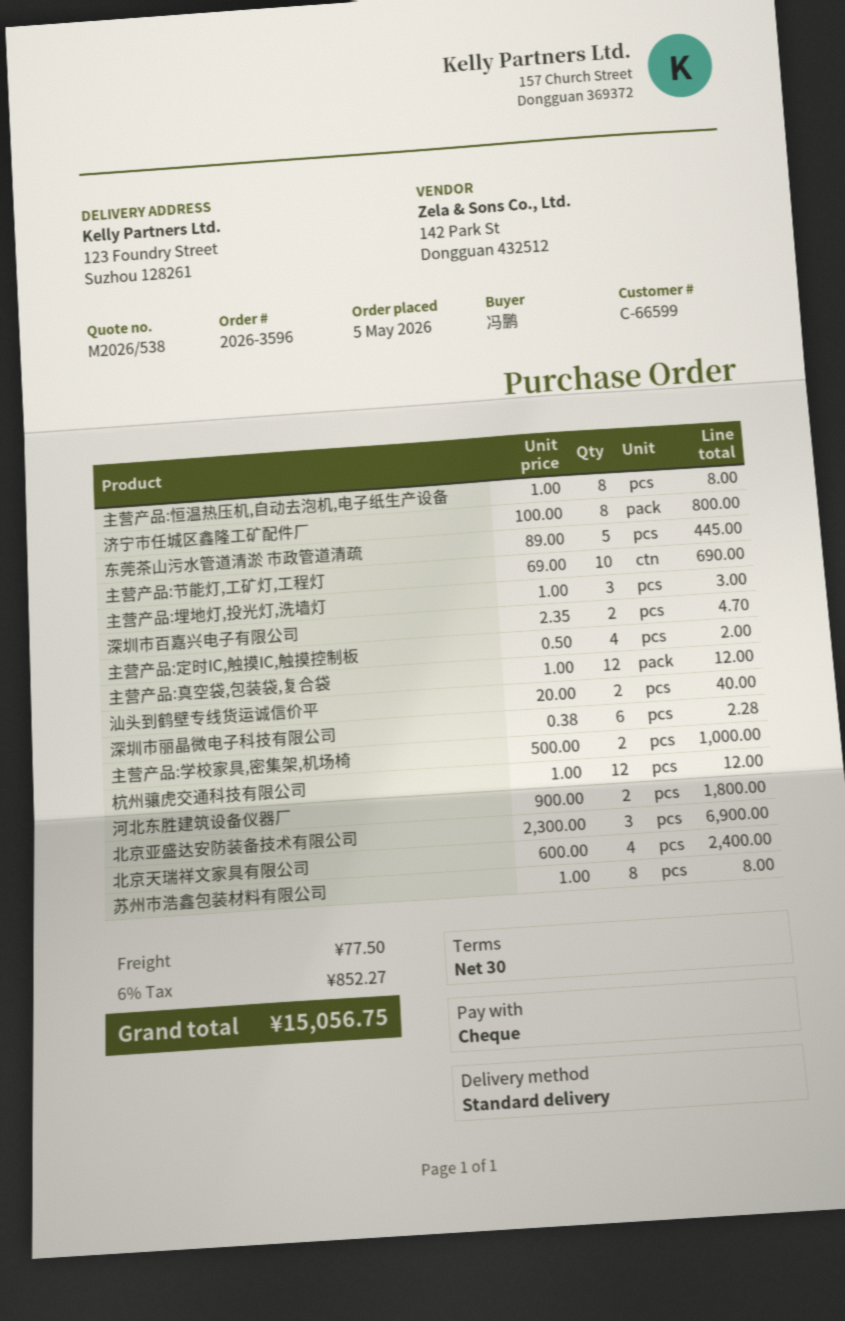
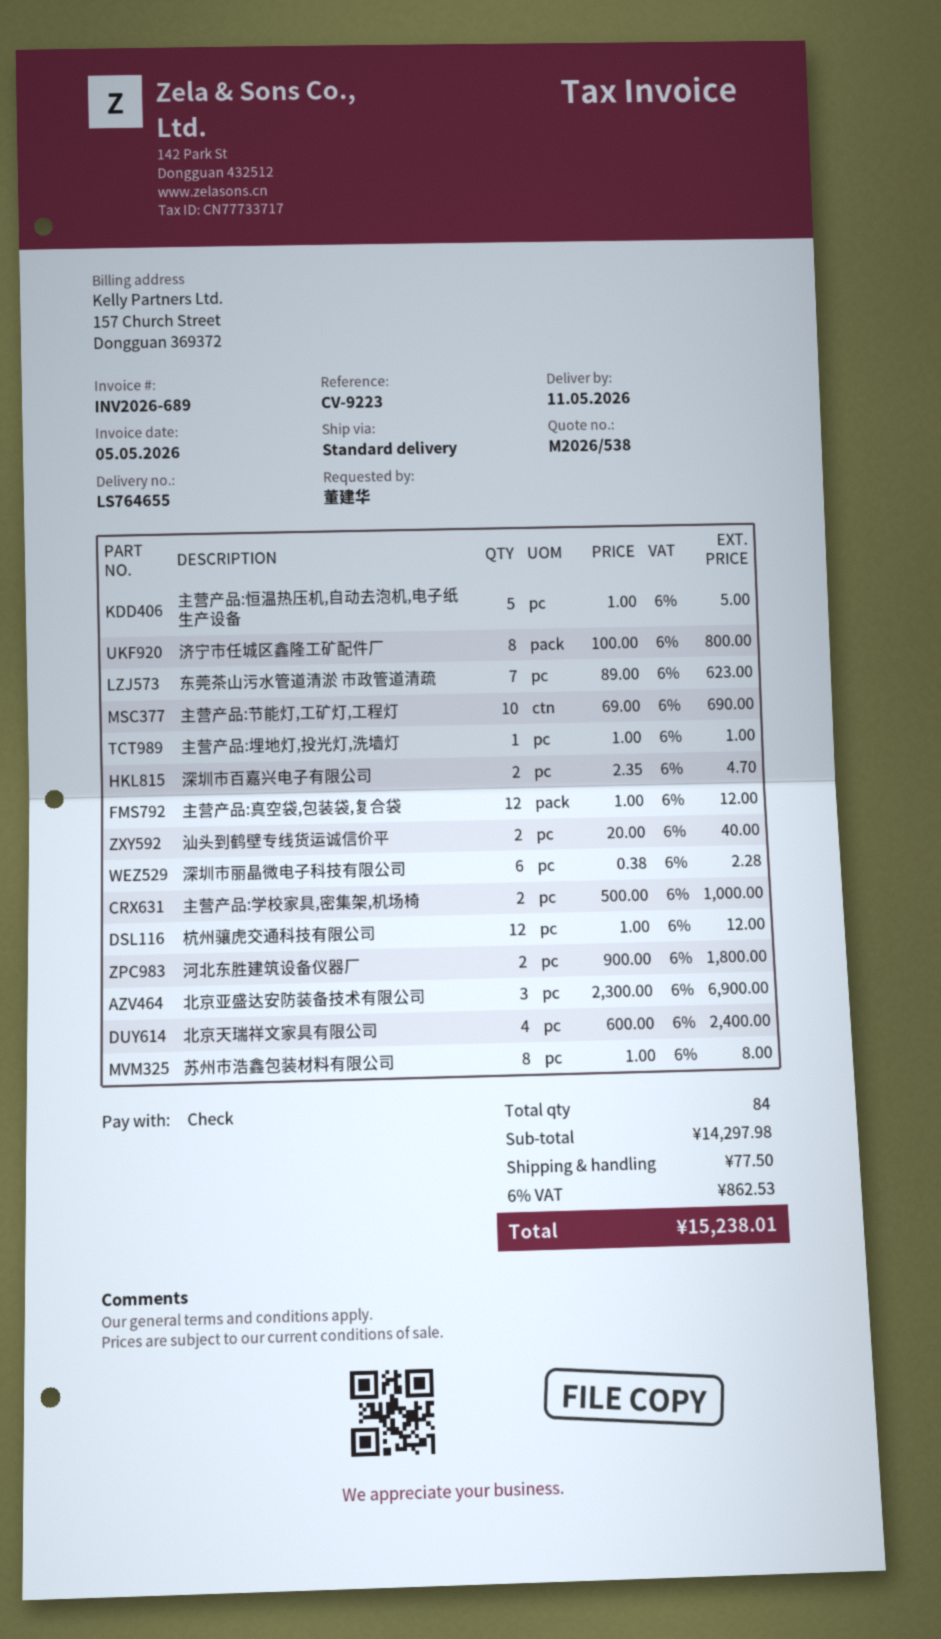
ordered by: 冯鹏 -> 董建华
主营产品:恒温热压机,自动去泡机,电子纸生产设备: 8 x 1.00 = 8.00 -> 5 x 1.00 = 5.00
东莞茶山污水管道清淤 市政管道清疏: 5 x 89.00 = 445.00 -> 7 x 89.00 = 623.00
主营产品:埋地灯,投光灯,洗墙灯: 3 x 1.00 = 3.00 -> 1 x 1.00 = 1.00
主营产品:定时IC,触摸IC,触摸控制板: 4 x 0.50 = 2.00 -> none
tax: 6% = 852.27 -> 6% = 862.53
total: 15056.75 -> 15238.01

